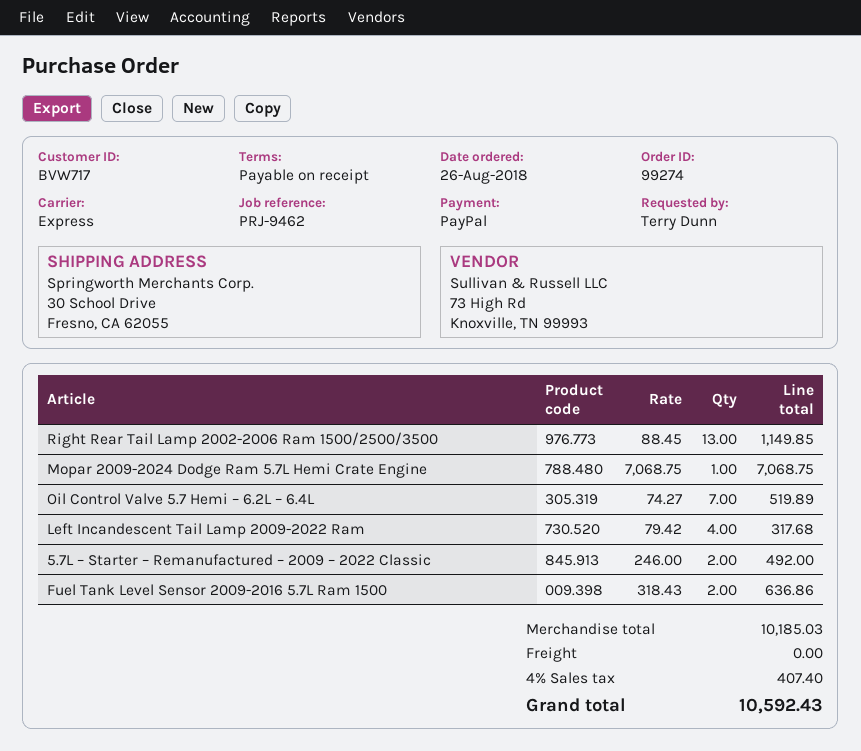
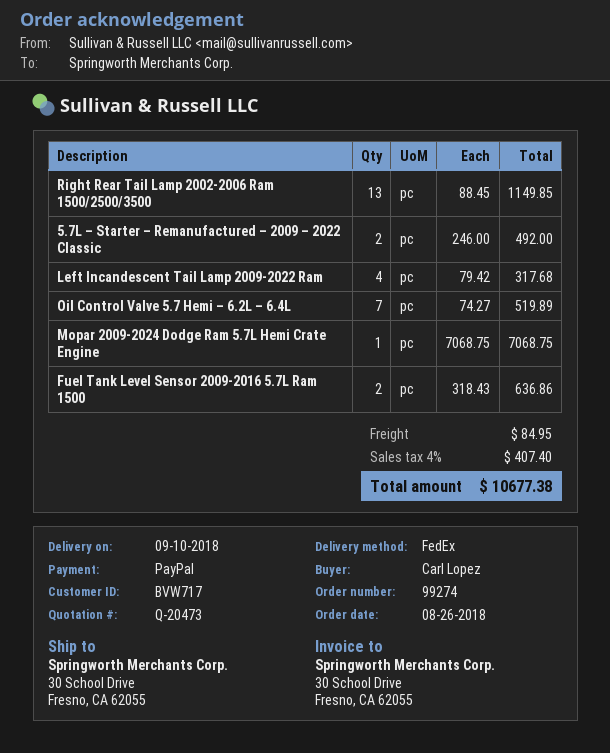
ordered by: Terry Dunn -> Carl Lopez
shipping method: express -> FedEx
shipping: 0.00 -> 84.95
total: 10592.43 -> 10677.38

